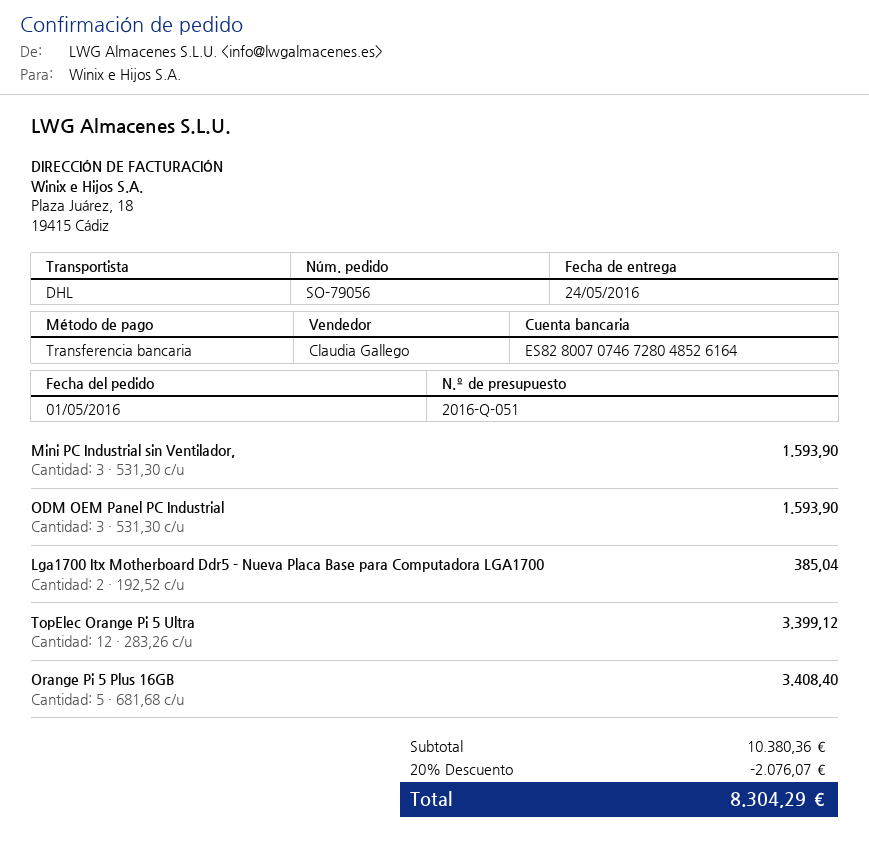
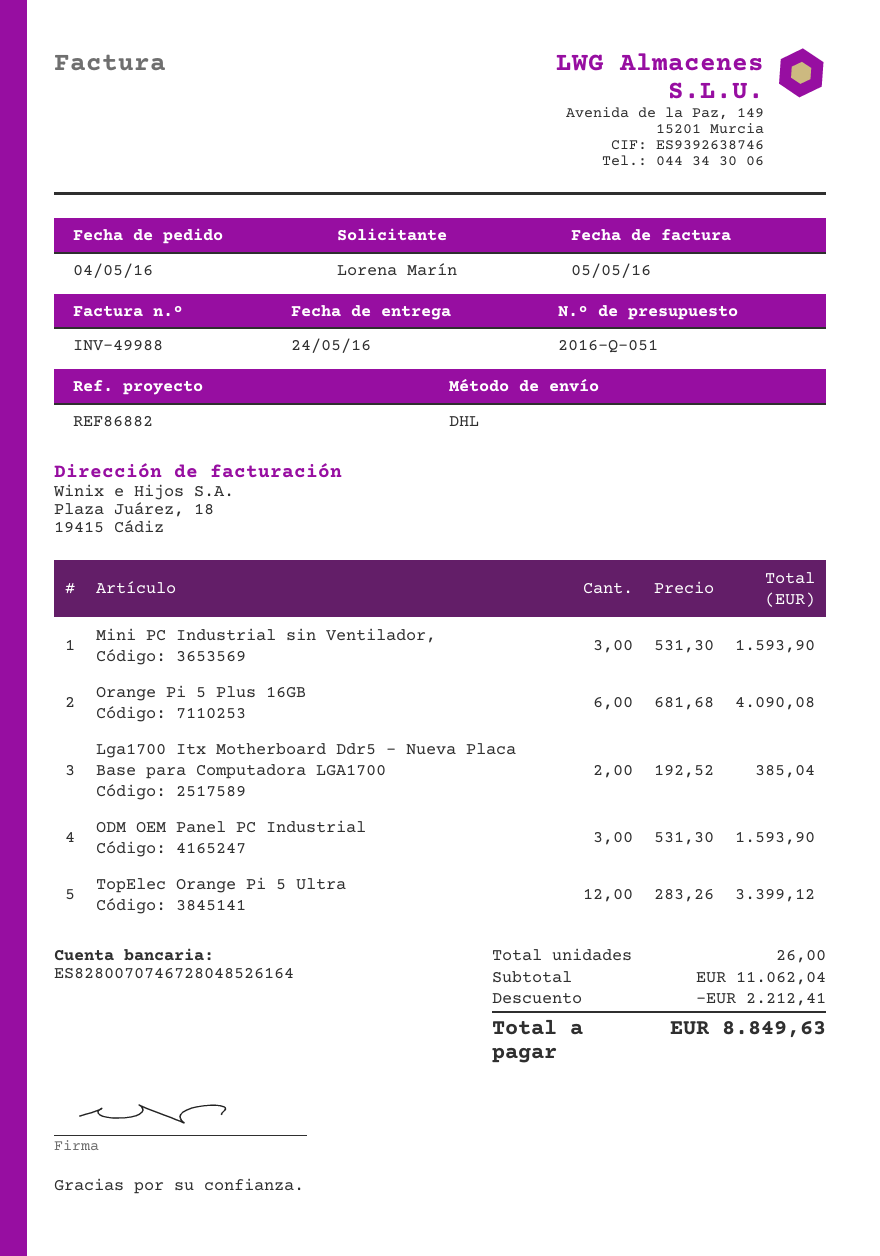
order date: 2016-05-01 -> 2016-05-04
Orange Pi 5 Plus 16GB: 5 x 681.68 = 3408.40 -> 6 x 681.68 = 4090.08
subtotal: 10380.36 -> 11062.04
discount: 2076.07 -> 2212.41
total: 8304.29 -> 8849.63

